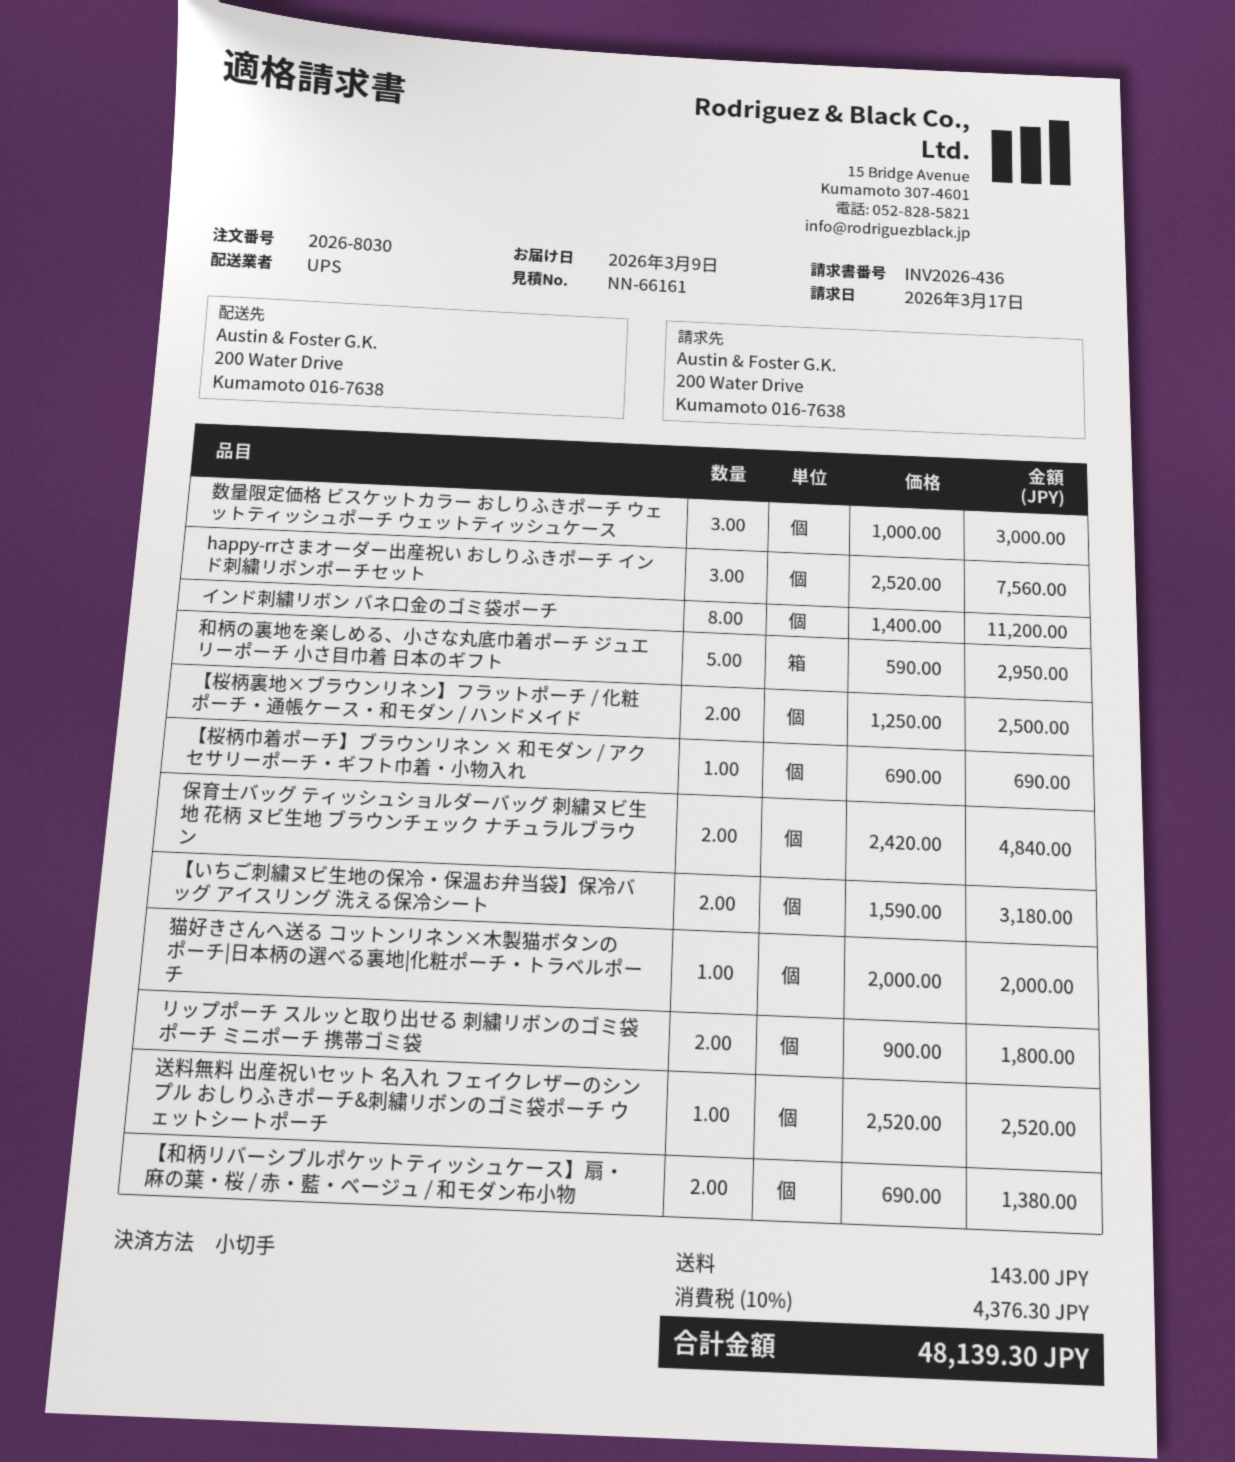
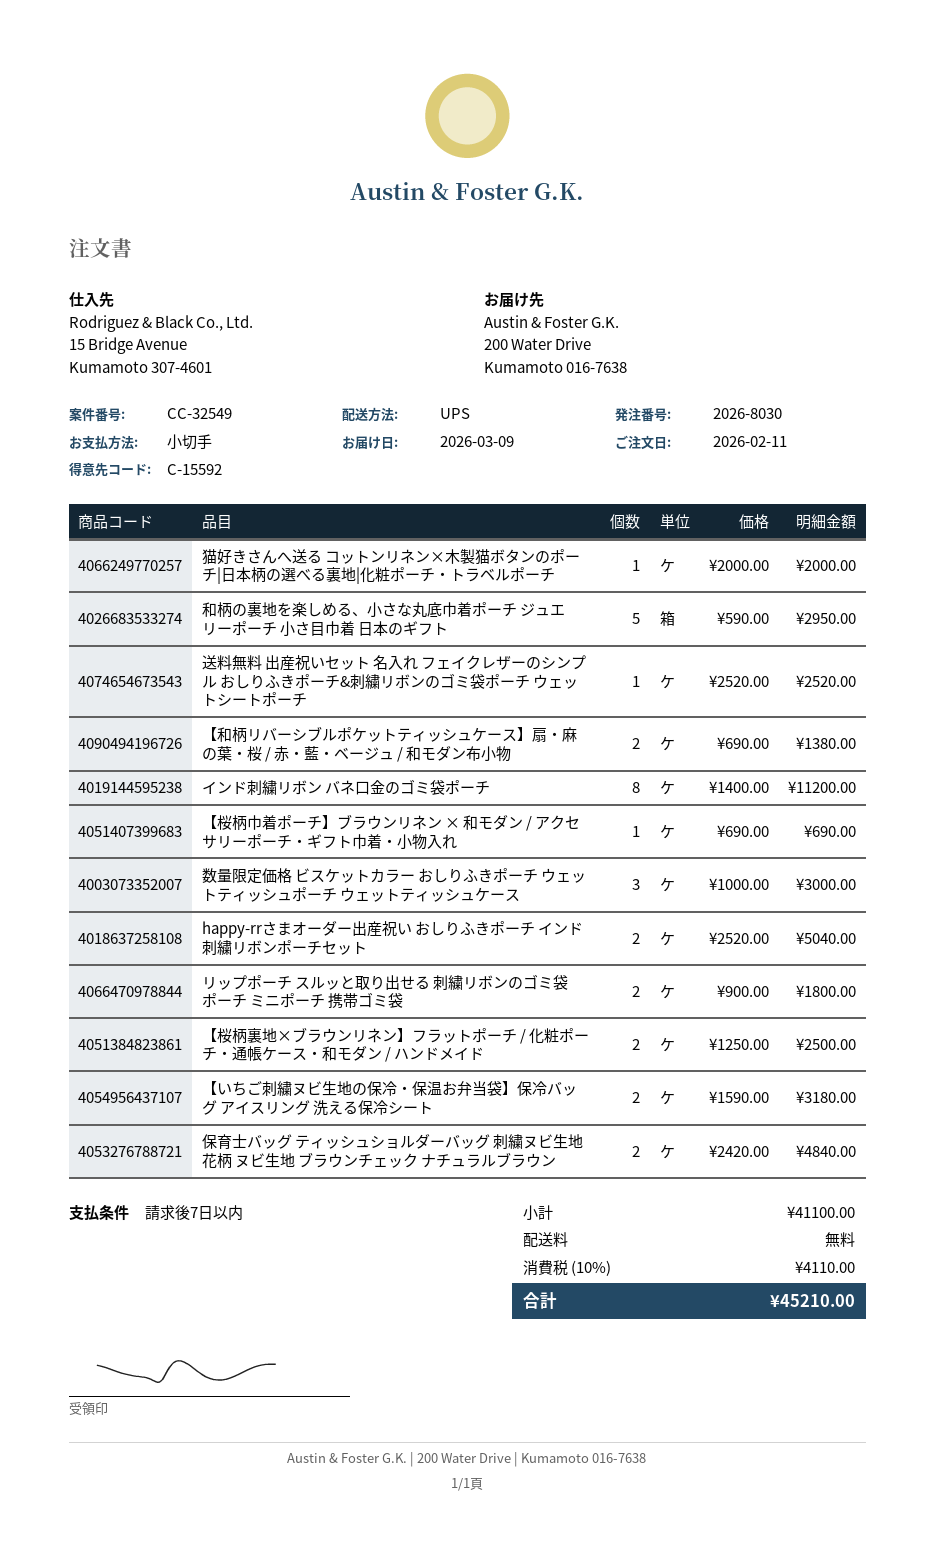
happy-rrさまオーダー出産祝い おしりふきポーチ インド刺繍リボンポーチセット: 3 x 2520.00 = 7560.00 -> 2 x 2520.00 = 5040.00
shipping: 143.00 -> 0.00
tax: 10% = 4376.30 -> 10% = 4110.00
total: 48139.30 -> 45210.00

